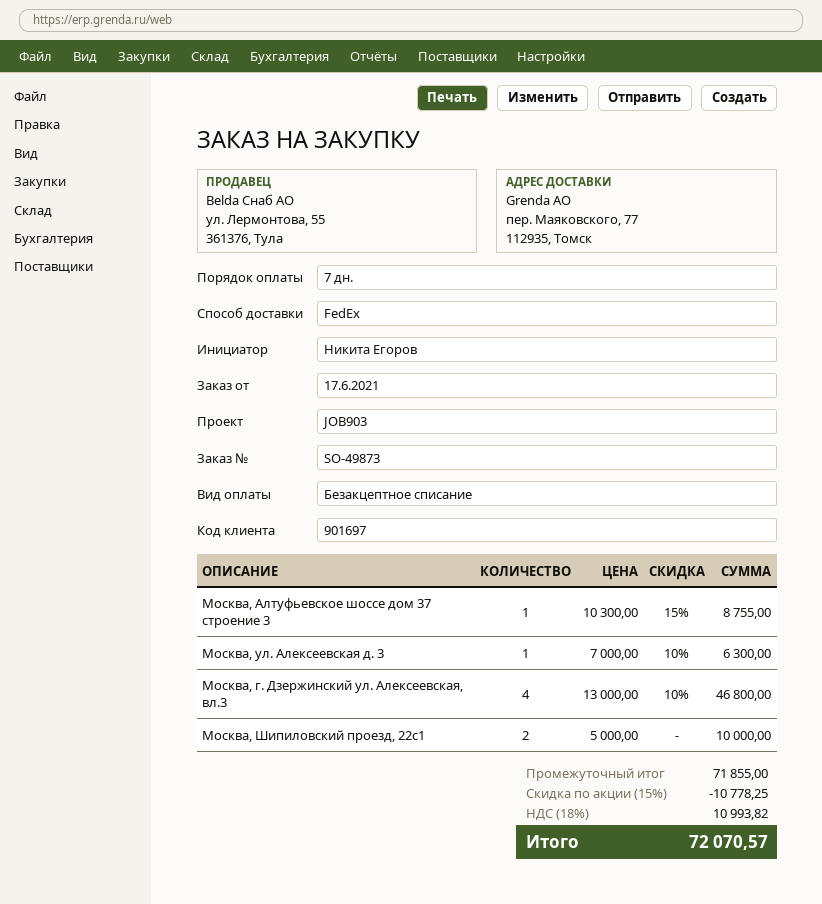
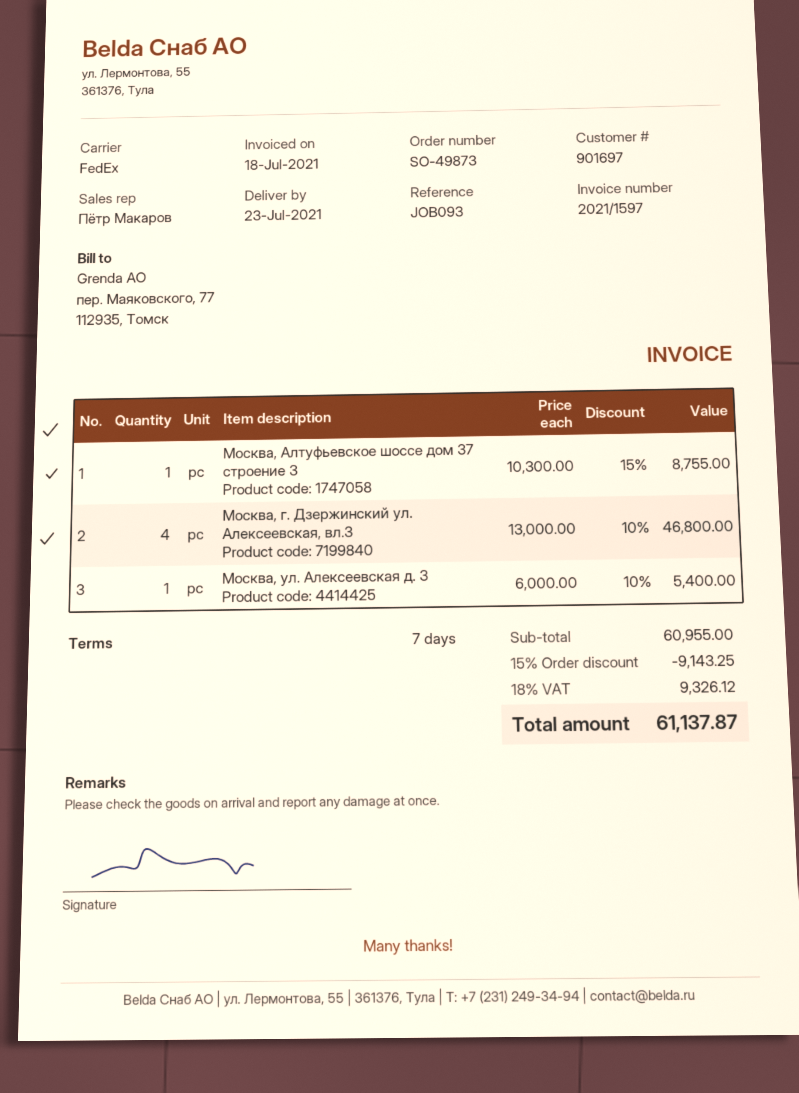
reference: JOB903 -> JOB093
Москва, ул. Алексеевская д. 3: 1 x 7000.00 - 10% = 6300.00 -> 1 x 6000.00 - 10% = 5400.00
Москва, Шипиловский проезд, 22с1: 2 x 5000.00 = 10000.00 -> none
subtotal: 71855.00 -> 60955.00
discount: 15% = 10778.25 -> 15% = 9143.25
tax: 18% = 10993.82 -> 18% = 9326.12
total: 72070.57 -> 61137.87

